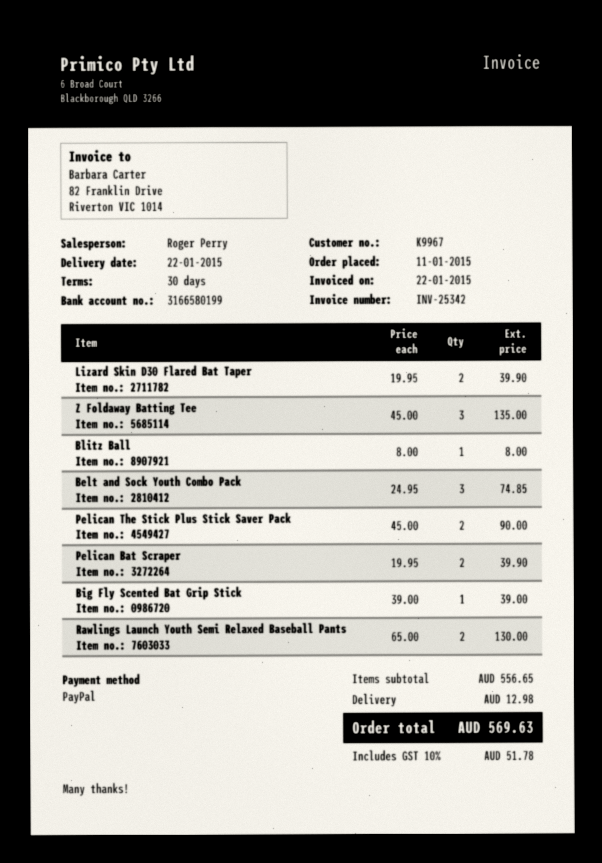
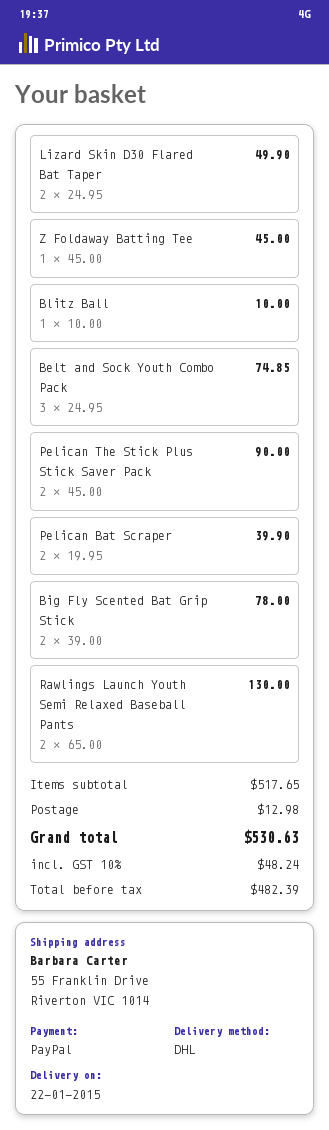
Lizard Skin D30 Flared Bat Taper: 2 x 19.95 = 39.90 -> 2 x 24.95 = 49.90
Z Foldaway Batting Tee: 3 x 45.00 = 135.00 -> 1 x 45.00 = 45.00
Blitz Ball: 1 x 8.00 = 8.00 -> 1 x 10.00 = 10.00
Big Fly Scented Bat Grip Stick: 1 x 39.00 = 39.00 -> 2 x 39.00 = 78.00
subtotal: 556.65 -> 517.65
tax: 10% = 51.78 -> 10% = 48.24
total: 569.63 -> 530.63

